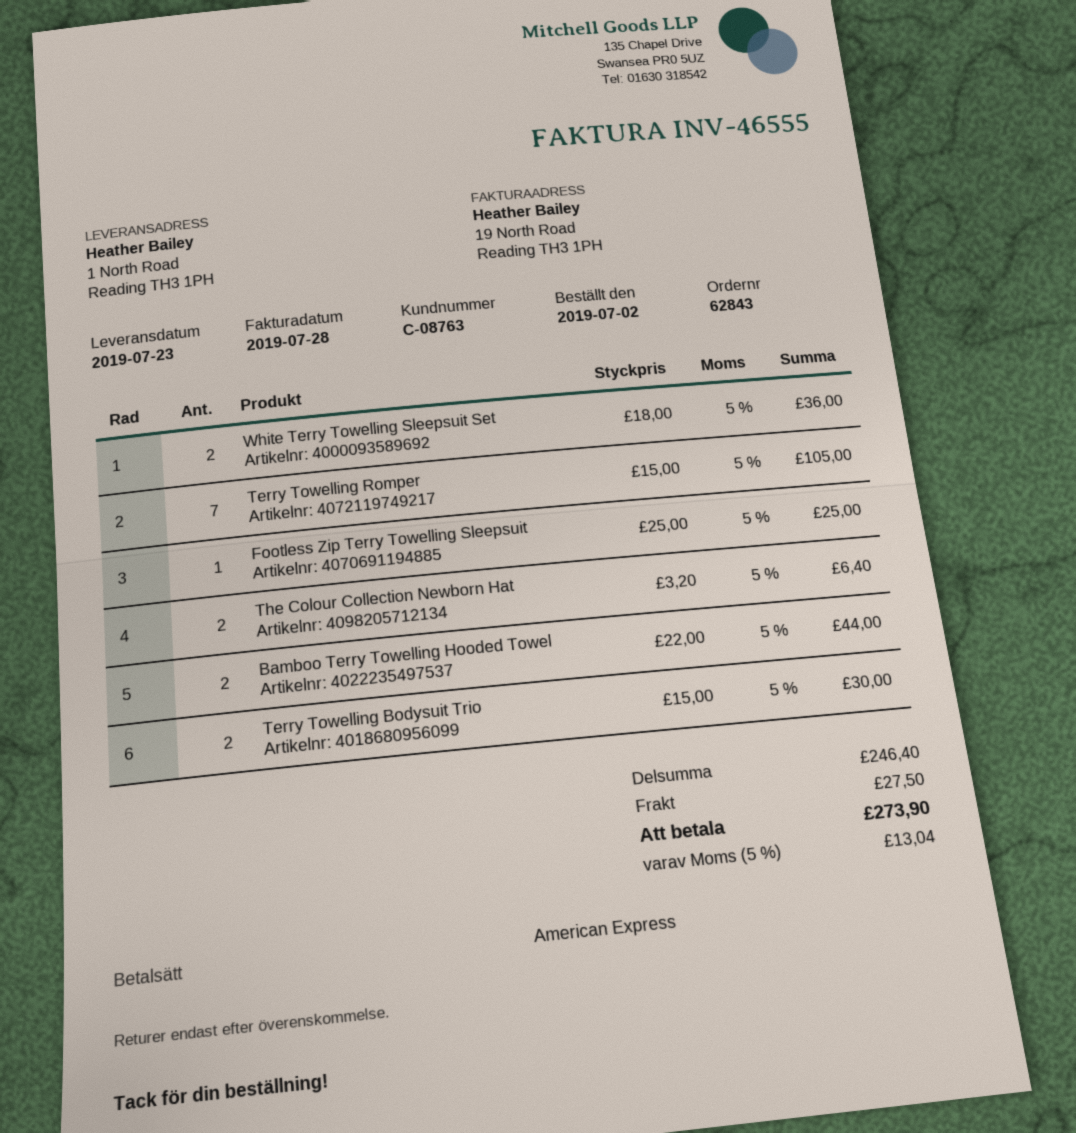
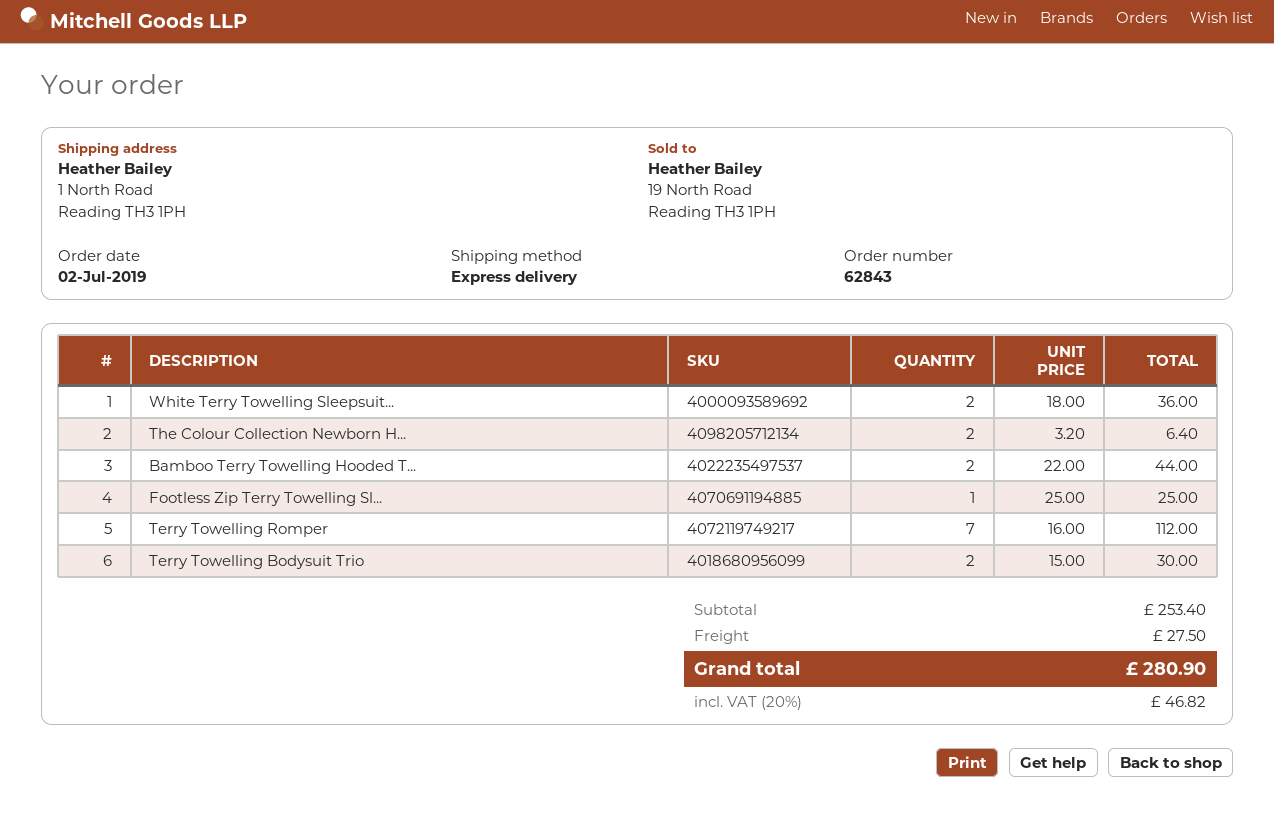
Terry Towelling Romper: 7 x 15.00 = 105.00 -> 7 x 16.00 = 112.00
subtotal: 246.40 -> 253.40
tax: 5% = 13.04 -> 20% = 46.82
total: 273.90 -> 280.90

